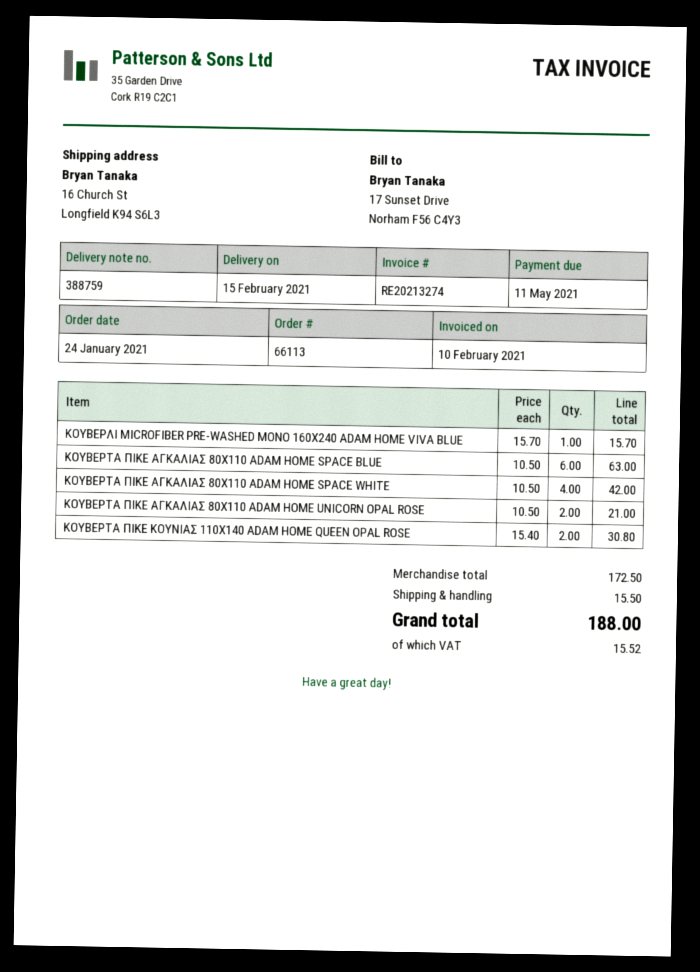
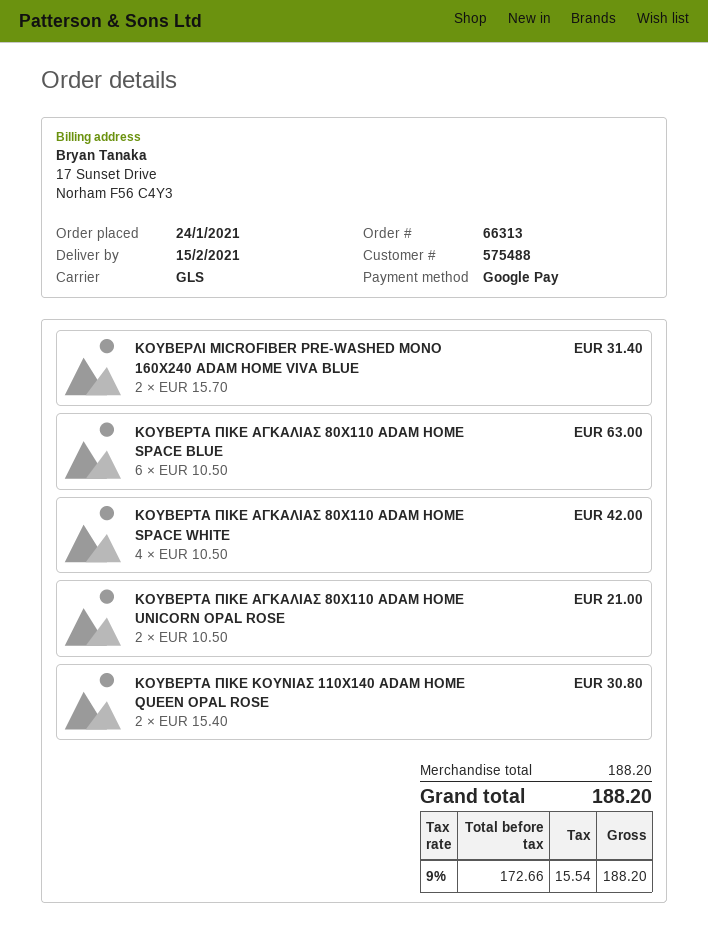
order number: 66113 -> 66313
ΚΟΥΒΕΡΛΙ MICROFIBER PRE-WASHED ΜΟΝΟ 160X240 ADAM HOME VIVA BLUE: 1 x 15.70 = 15.70 -> 2 x 15.70 = 31.40
subtotal: 172.50 -> 188.20
shipping: 15.50 -> none
tax: 15.52 -> 15.54
total: 188.00 -> 188.20

